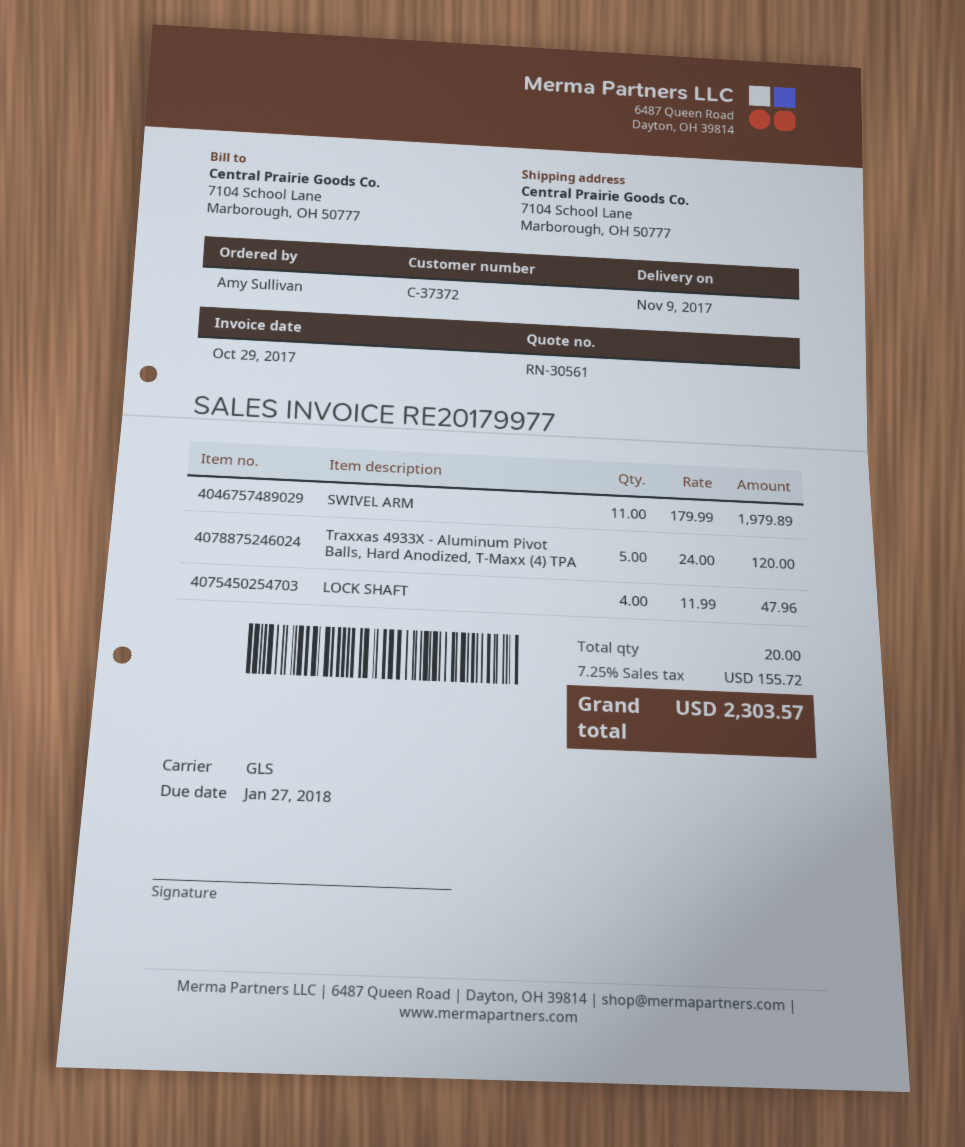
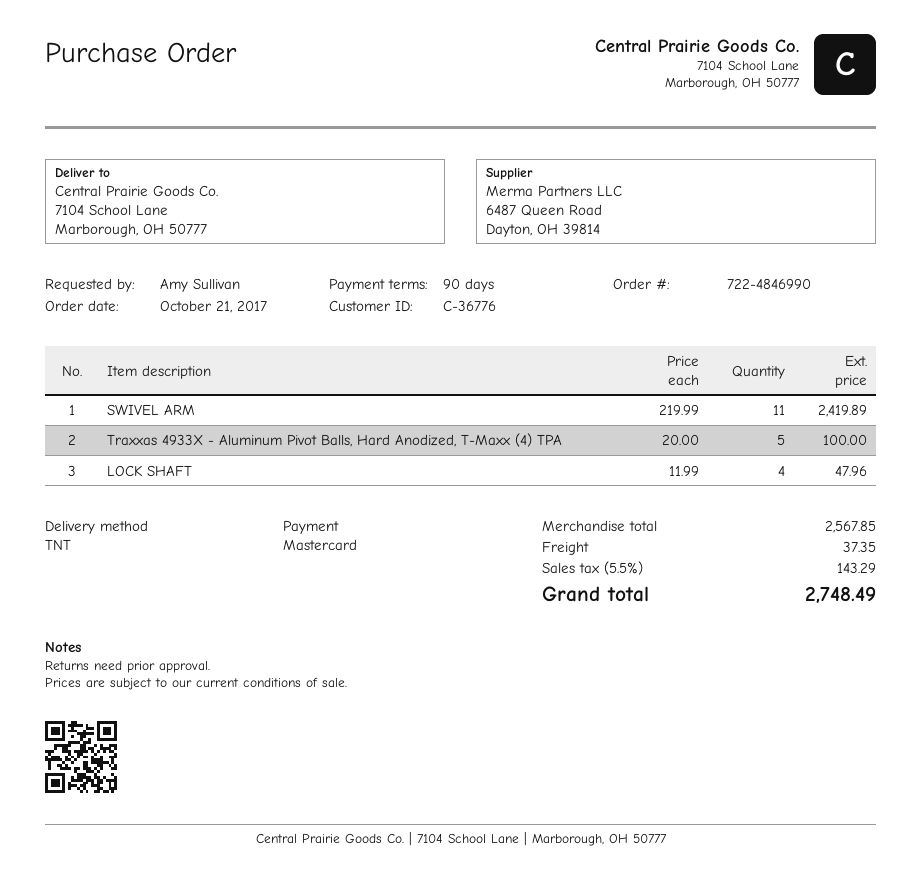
customer number: C-37372 -> C-36776
shipping method: GLS -> TNT
SWIVEL ARM: 11 x 179.99 = 1979.89 -> 11 x 219.99 = 2419.89
Traxxas 4933X - Aluminum Pivot Balls, Hard Anodized, T-Maxx (4) TPA: 5 x 24.00 = 120.00 -> 5 x 20.00 = 100.00
shipping: none -> 37.35
tax: 7.25% = 155.72 -> 5.5% = 143.29
total: 2303.57 -> 2748.49

